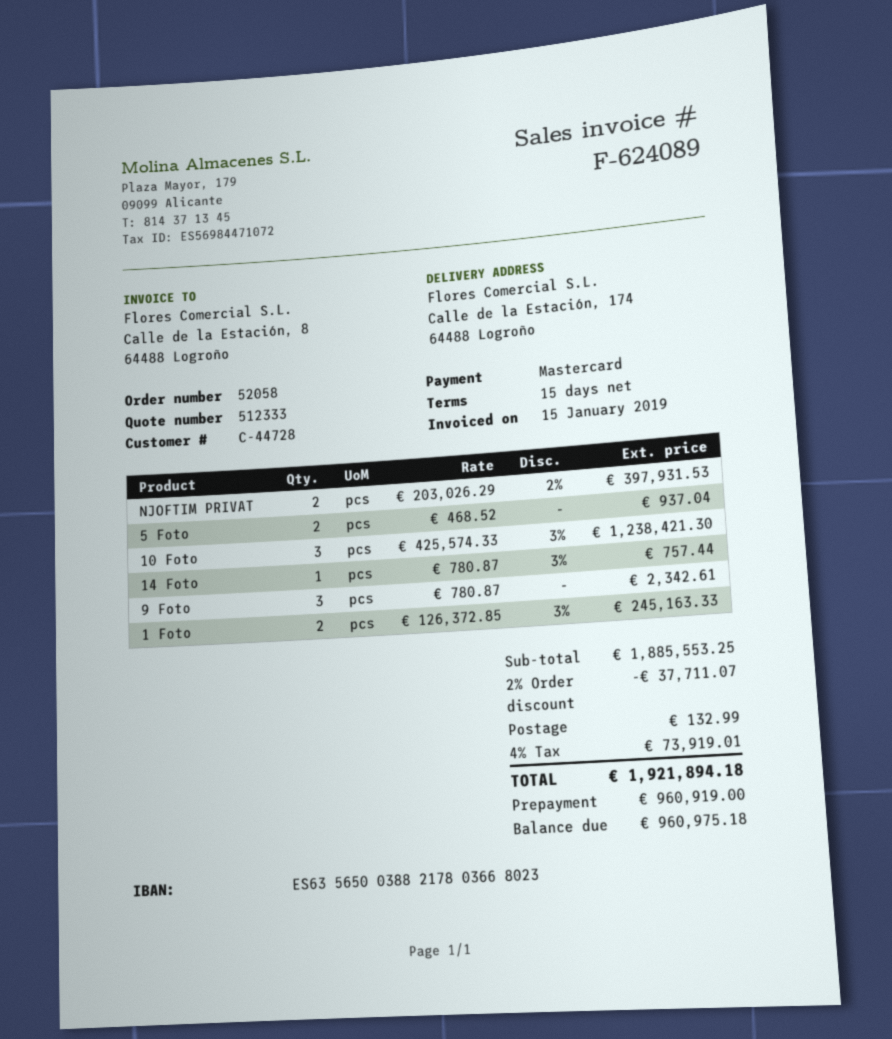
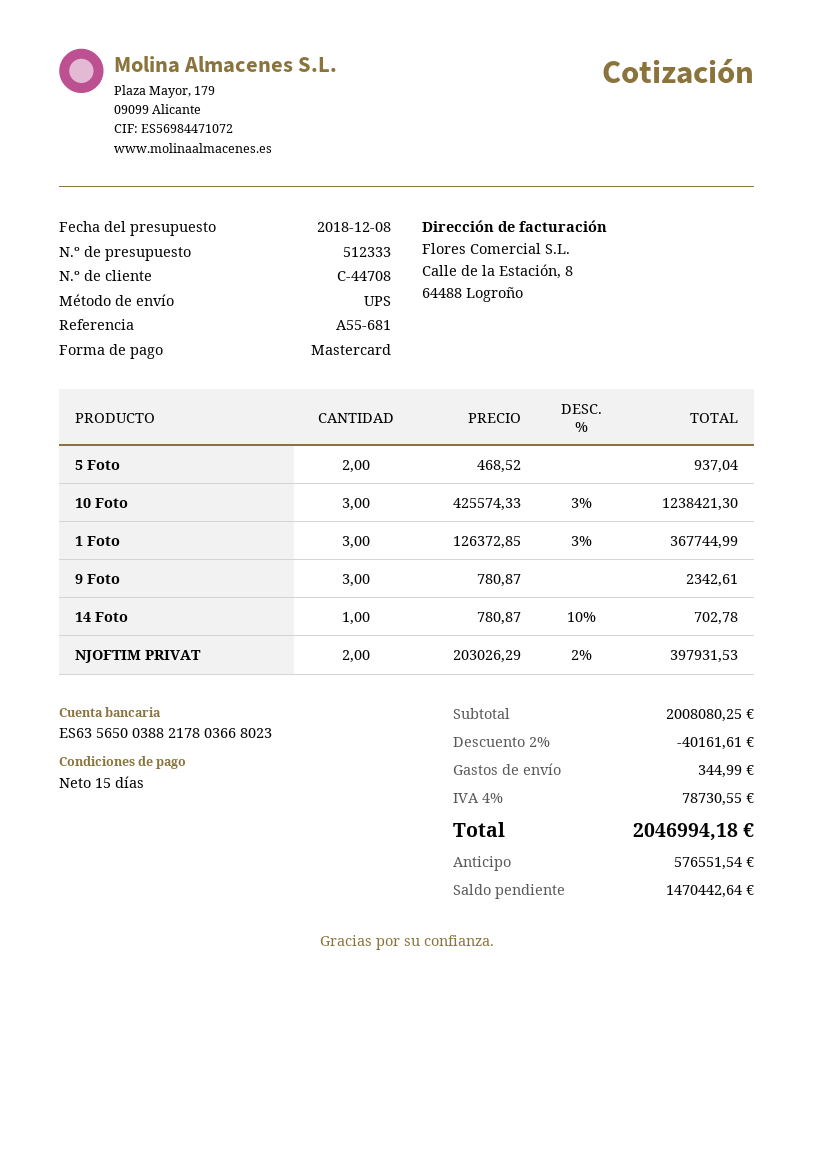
customer number: C-44728 -> C-44708
14 Foto: 1 x 780.87 - 3% = 757.44 -> 1 x 780.87 - 10% = 702.78
1 Foto: 2 x 126372.85 - 3% = 245163.33 -> 3 x 126372.85 - 3% = 367744.99
subtotal: 1885553.25 -> 2008080.25
discount: 2% = 37711.07 -> 2% = 40161.61
shipping: 132.99 -> 344.99
tax: 4% = 73919.01 -> 4% = 78730.55
total: 1921894.18 -> 2046994.18
deposit: 960919.00 -> 576551.54
balance: 960975.18 -> 1470442.64

